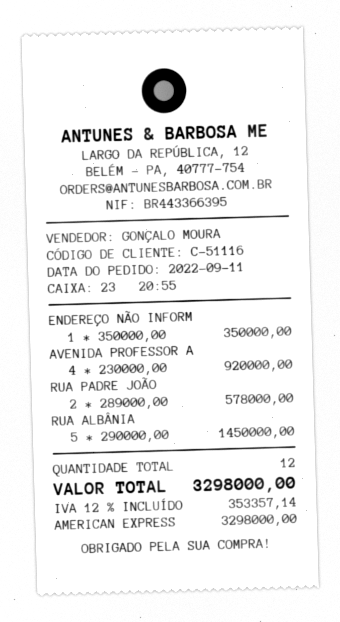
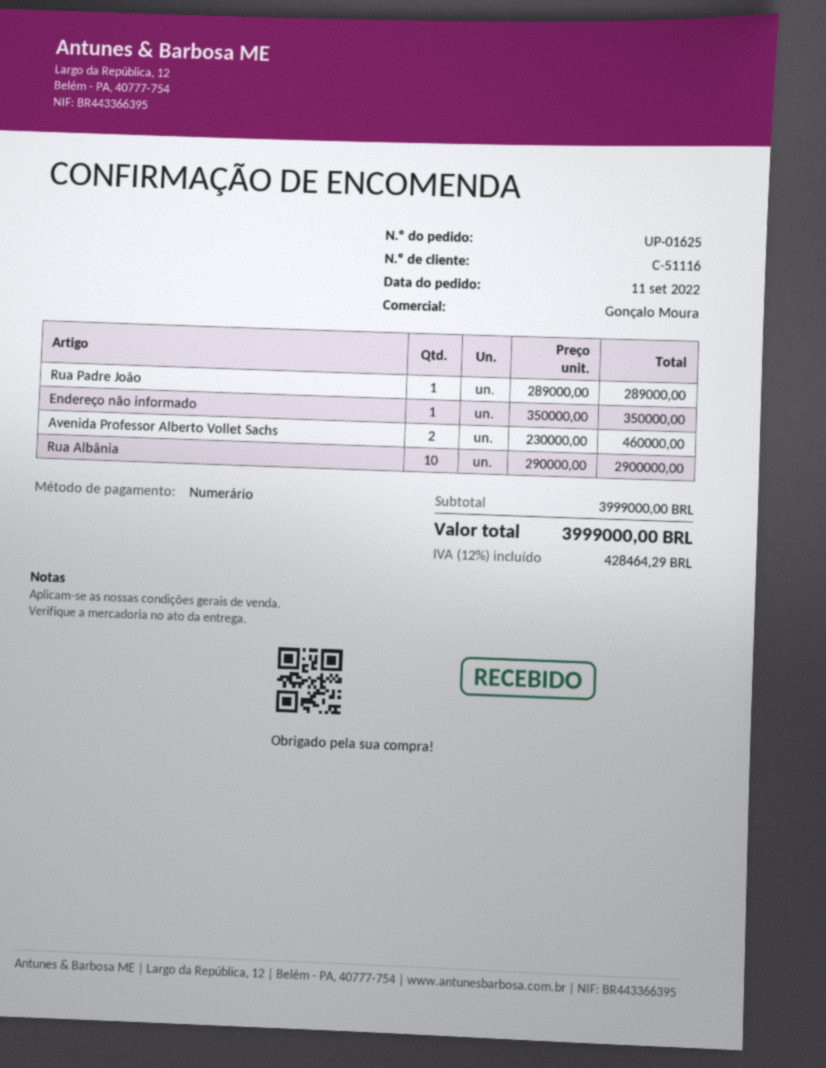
payment method: American Express -> cash
AVENIDA PROFESSOR A: 4 x 230000.00 = 920000.00 -> 2 x 230000.00 = 460000.00
RUA PADRE JOÃO: 2 x 289000.00 = 578000.00 -> 1 x 289000.00 = 289000.00
RUA ALBÂNIA: 5 x 290000.00 = 1450000.00 -> 10 x 290000.00 = 2900000.00
tax: 12% = 353357.14 -> 12% = 428464.29
total: 3298000.00 -> 3999000.00

